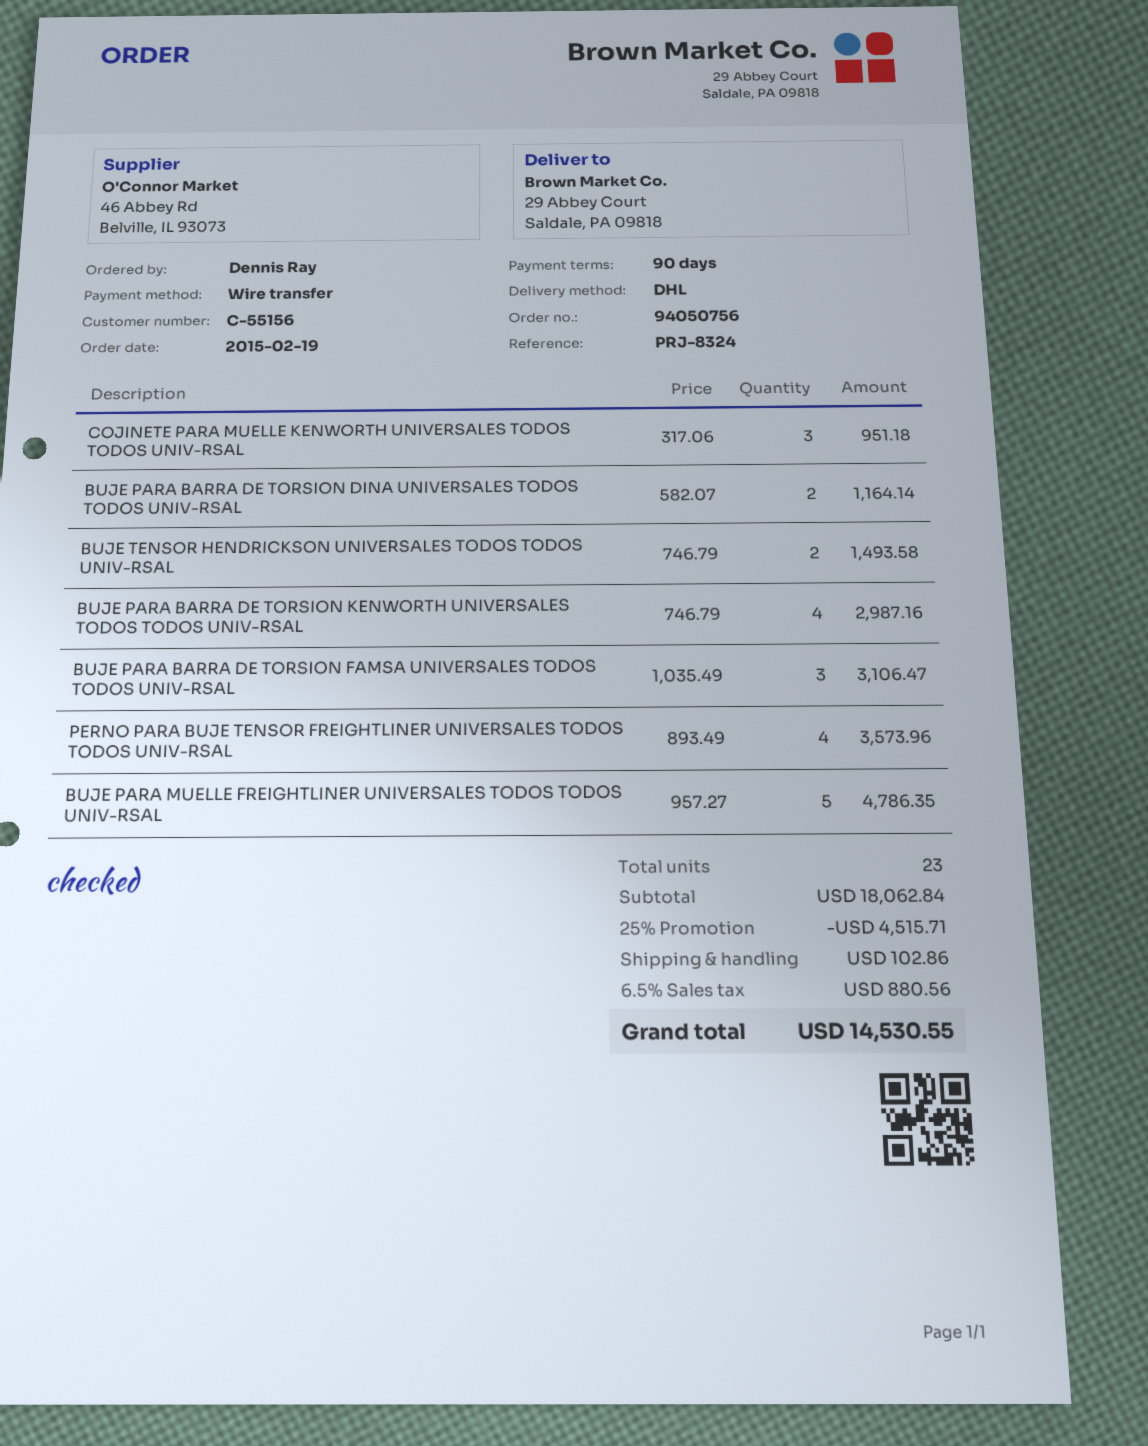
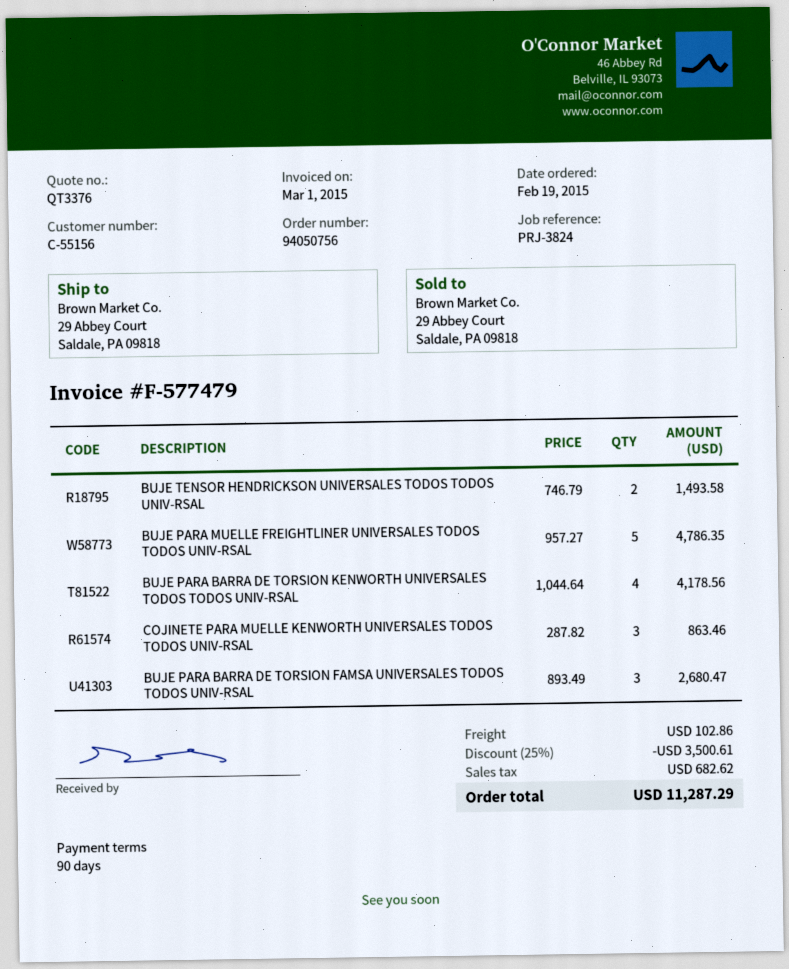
reference: PRJ-8324 -> PRJ-3824
COJINETE PARA MUELLE KENWORTH UNIVERSALES TODOS TODOS UNIV-RSAL: 3 x 317.06 = 951.18 -> 3 x 287.82 = 863.46
BUJE PARA BARRA DE TORSION DINA UNIVERSALES TODOS TODOS UNIV-RSAL: 2 x 582.07 = 1164.14 -> none
BUJE PARA BARRA DE TORSION KENWORTH UNIVERSALES TODOS TODOS UNIV-RSAL: 4 x 746.79 = 2987.16 -> 4 x 1044.64 = 4178.56
BUJE PARA BARRA DE TORSION FAMSA UNIVERSALES TODOS TODOS UNIV-RSAL: 3 x 1035.49 = 3106.47 -> 3 x 893.49 = 2680.47
PERNO PARA BUJE TENSOR FREIGHTLINER UNIVERSALES TODOS TODOS UNIV-RSAL: 4 x 893.49 = 3573.96 -> none
discount: 25% = 4515.71 -> 25% = 3500.61
tax: 880.56 -> 682.62
total: 14530.55 -> 11287.29

